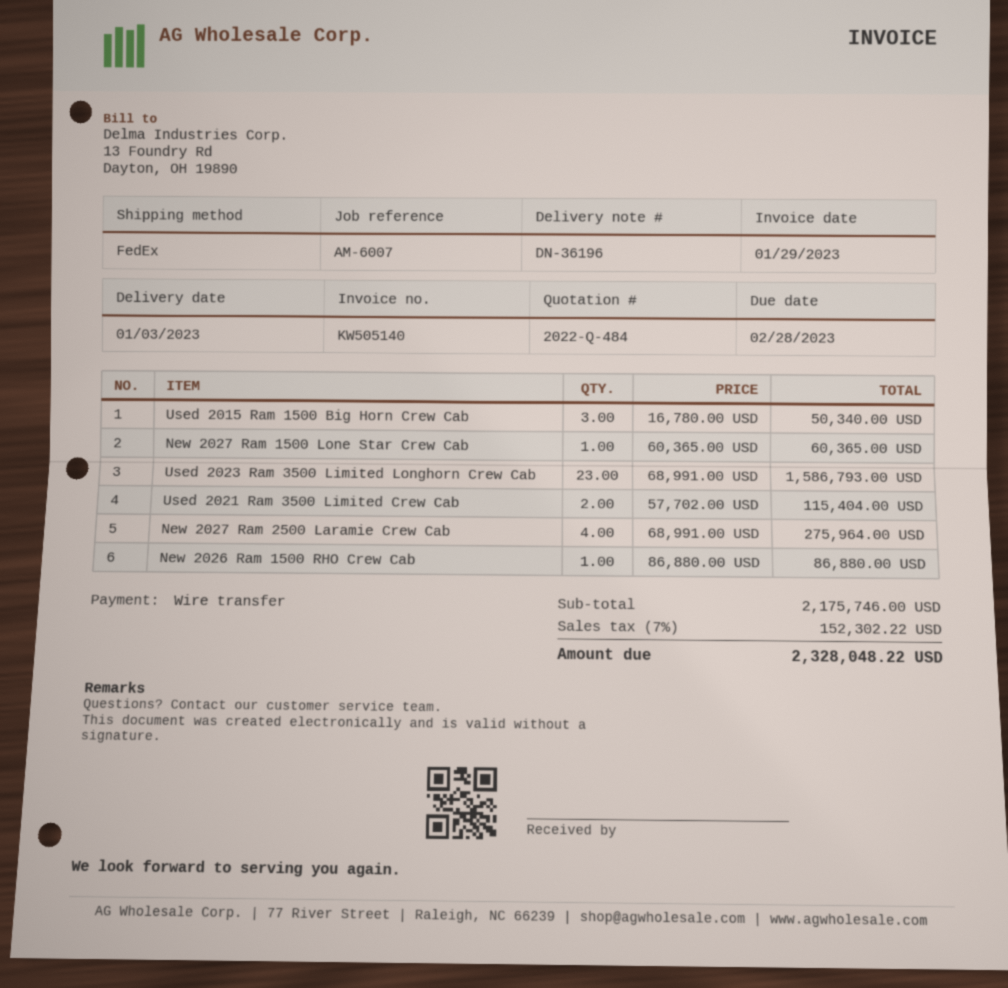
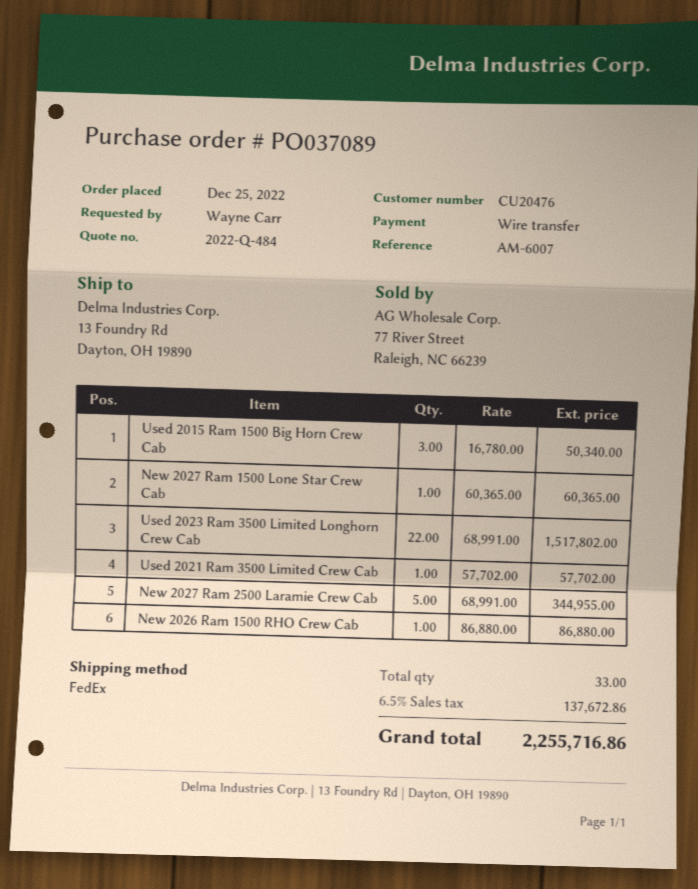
Used 2023 Ram 3500 Limited Longhorn Crew Cab: 23 x 68991.00 = 1586793.00 -> 22 x 68991.00 = 1517802.00
Used 2021 Ram 3500 Limited Crew Cab: 2 x 57702.00 = 115404.00 -> 1 x 57702.00 = 57702.00
New 2027 Ram 2500 Laramie Crew Cab: 4 x 68991.00 = 275964.00 -> 5 x 68991.00 = 344955.00
tax: 7% = 152302.22 -> 6.5% = 137672.86
total: 2328048.22 -> 2255716.86

